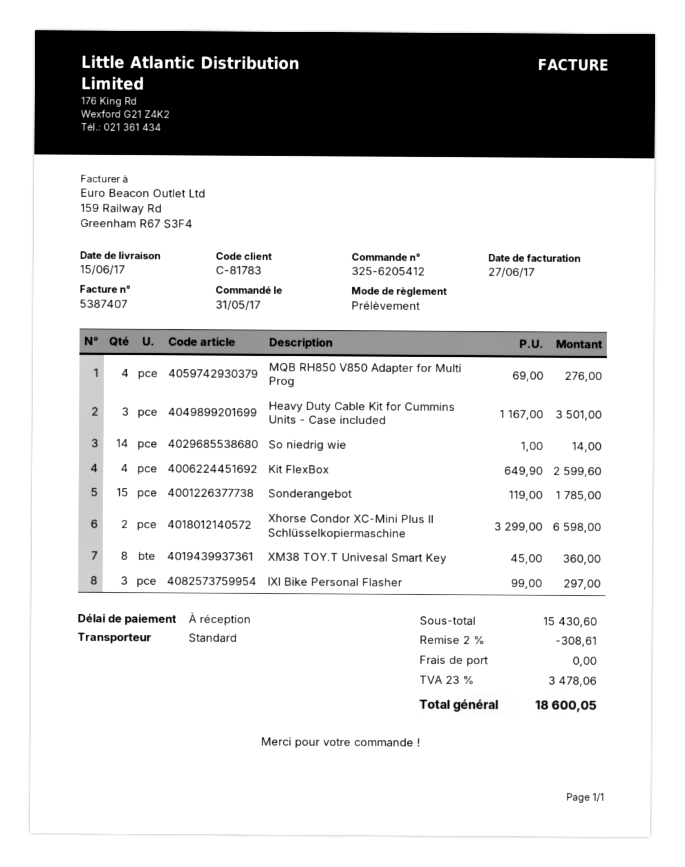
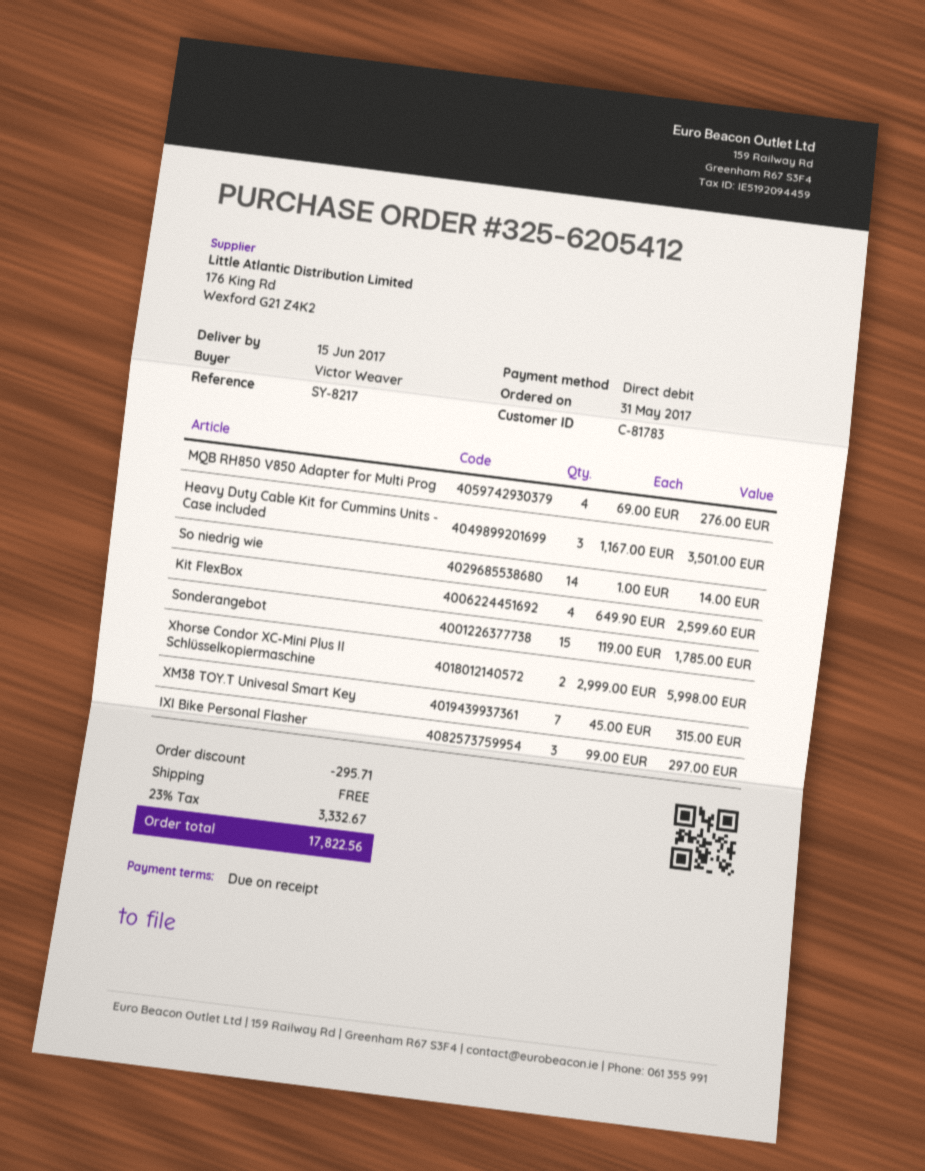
Xhorse Condor XC-Mini Plus II Schlüsselkopiermaschine: 2 x 3299.00 = 6598.00 -> 2 x 2999.00 = 5998.00
XM38 TOY.T Univesal Smart Key: 8 x 45.00 = 360.00 -> 7 x 45.00 = 315.00
discount: 308.61 -> 295.71
tax: 23% = 3478.06 -> 23% = 3332.67
total: 18600.05 -> 17822.56

